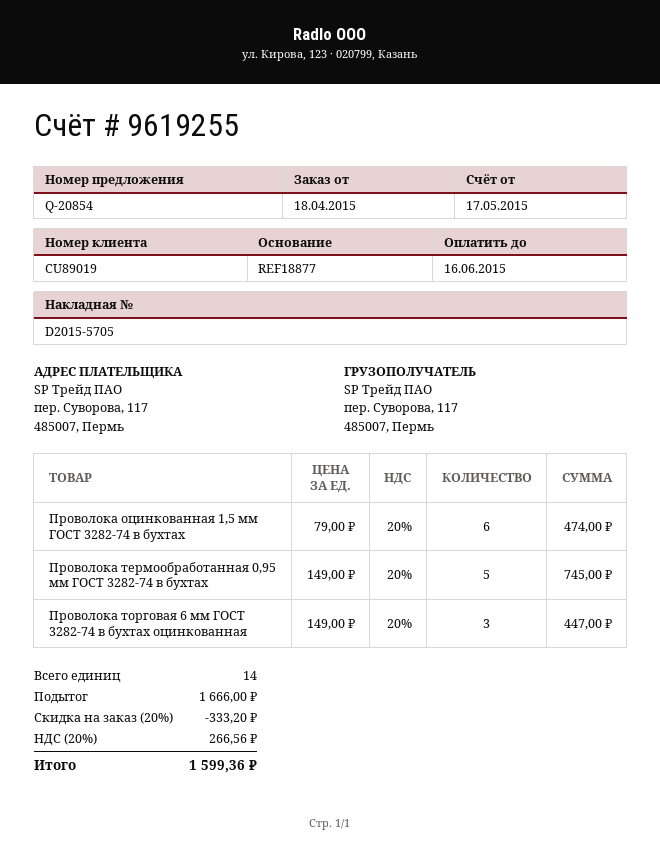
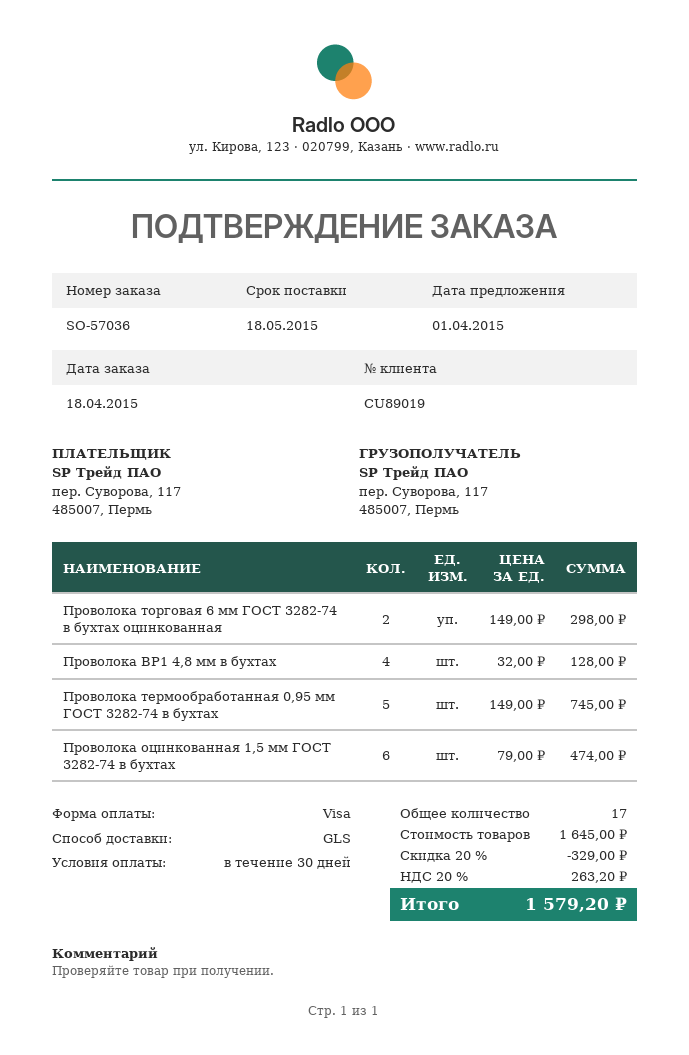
Проволока торговая 6 мм ГОСТ 3282-74 в бухтах оцинкованная: 3 x 149.00 = 447.00 -> 2 x 149.00 = 298.00
Проволока ВР1 4,8 мм в бухтах: none -> 4 x 32.00 = 128.00
total quantity: 14 -> 17
subtotal: 1666.00 -> 1645.00
discount: 20% = 333.20 -> 20% = 329.00
tax: 20% = 266.56 -> 20% = 263.20
total: 1599.36 -> 1579.20

